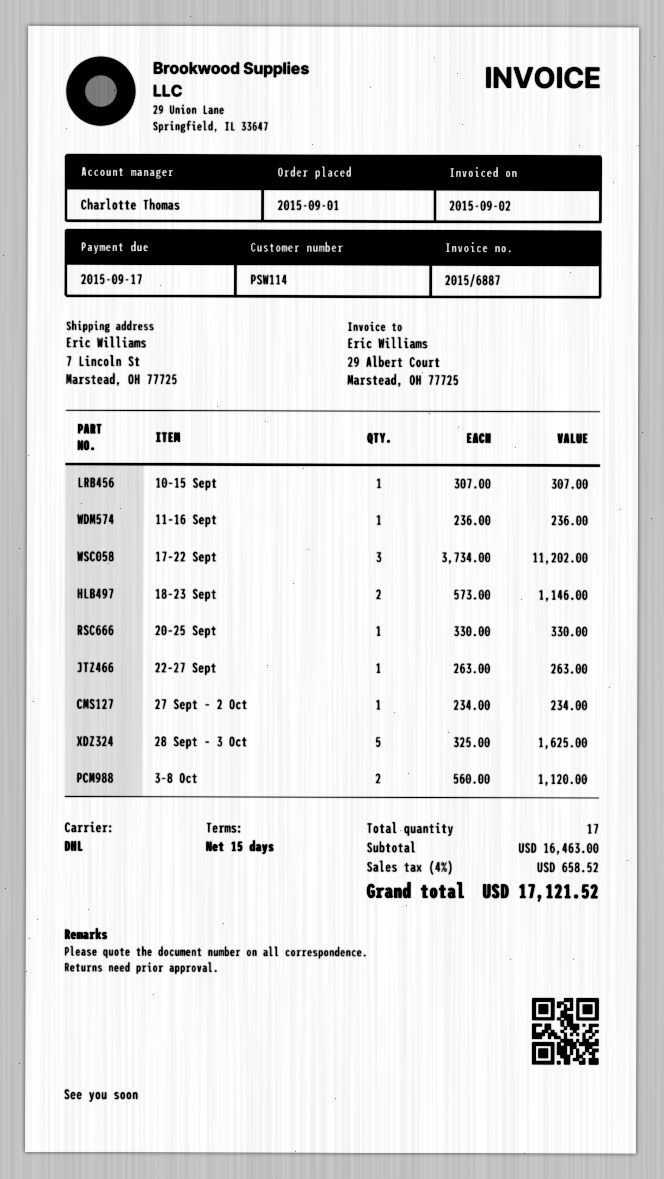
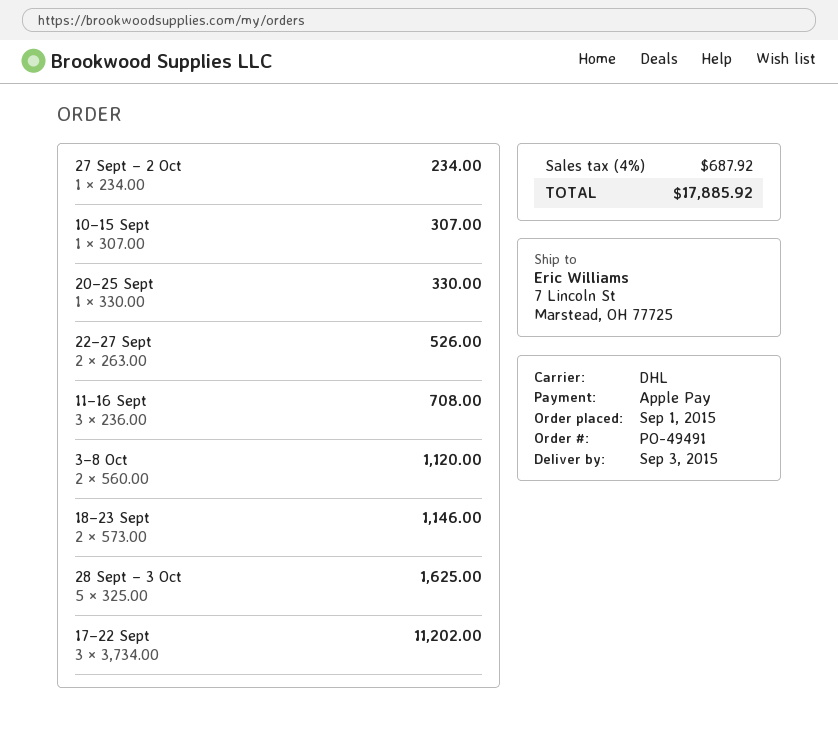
11–16 Sept: 1 x 236.00 = 236.00 -> 3 x 236.00 = 708.00
22–27 Sept: 1 x 263.00 = 263.00 -> 2 x 263.00 = 526.00
tax: 4% = 658.52 -> 4% = 687.92
total: 17121.52 -> 17885.92

